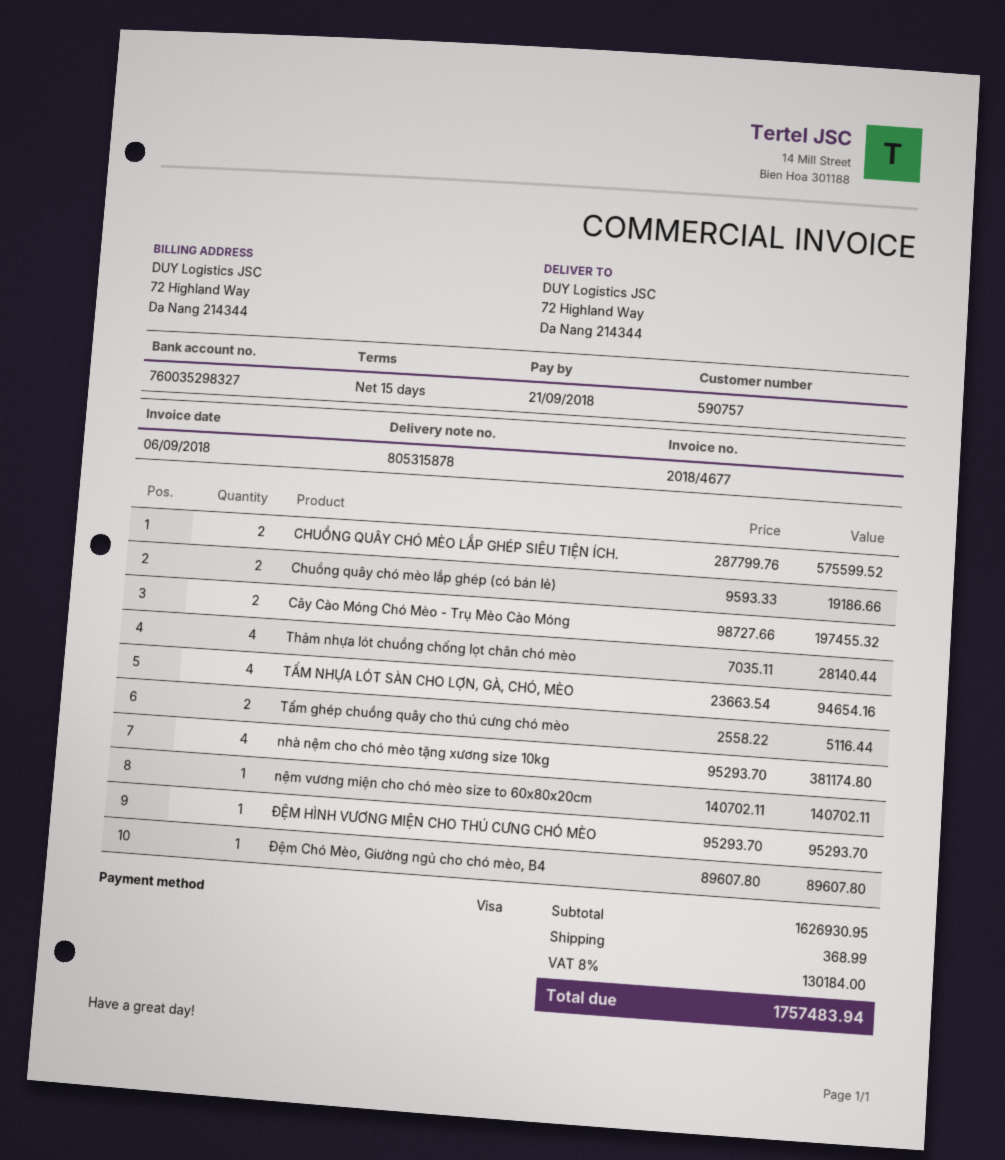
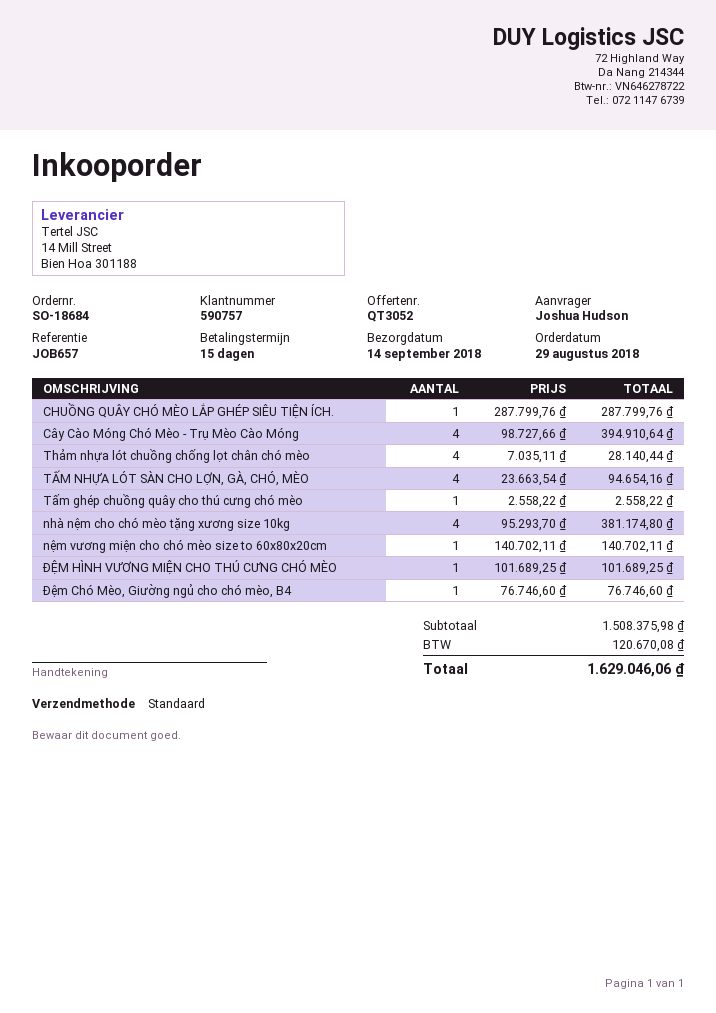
CHUỒNG QUÂY CHÓ MÈO LẮP GHÉP SIÊU TIỆN ÍCH.: 2 x 287799.76 = 575599.52 -> 1 x 287799.76 = 287799.76
Chuồng quây chó mèo lắp ghép (có bán lẻ): 2 x 9593.33 = 19186.66 -> none
Cây Cào Móng Chó Mèo - Trụ Mèo Cào Móng: 2 x 98727.66 = 197455.32 -> 4 x 98727.66 = 394910.64
Tấm ghép chuồng quây cho thú cưng chó mèo: 2 x 2558.22 = 5116.44 -> 1 x 2558.22 = 2558.22
ĐỆM HÌNH VƯƠNG MIỆN CHO THÚ CƯNG CHÓ MÈO: 1 x 95293.70 = 95293.70 -> 1 x 101689.25 = 101689.25
Đệm Chó Mèo, Giường ngủ cho chó mèo, B4: 1 x 89607.80 = 89607.80 -> 1 x 76746.60 = 76746.60
subtotal: 1626930.95 -> 1508375.98
shipping: 368.99 -> none
tax: 130184.00 -> 120670.08
total: 1757483.94 -> 1629046.06

